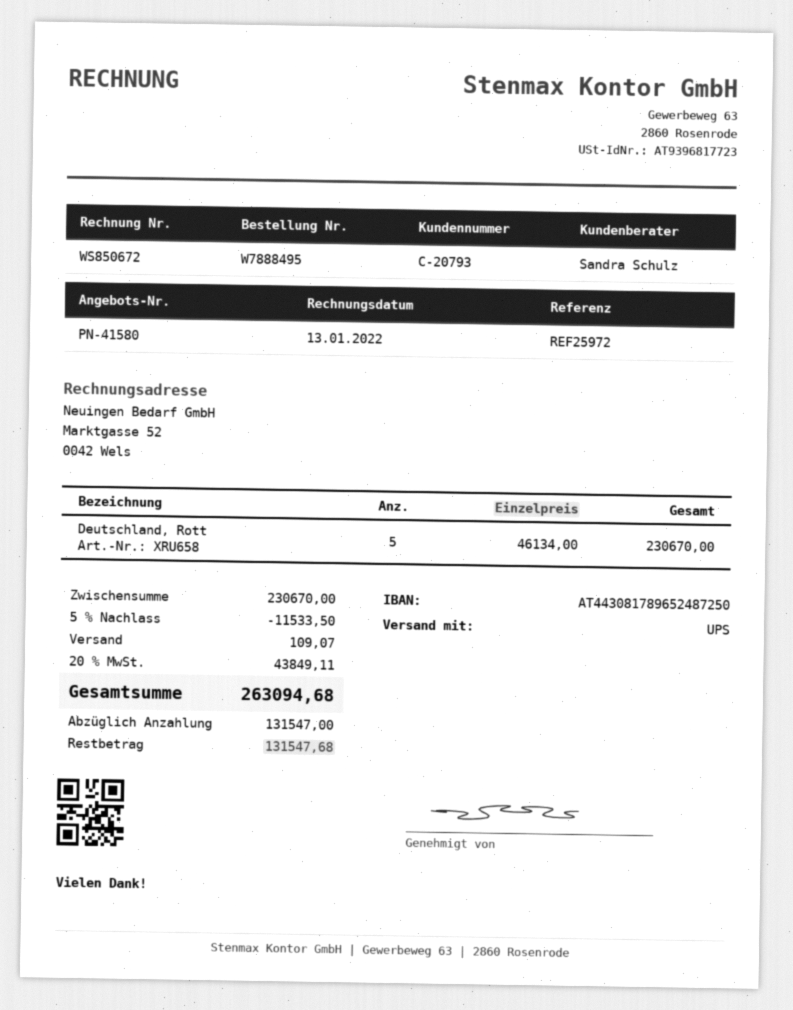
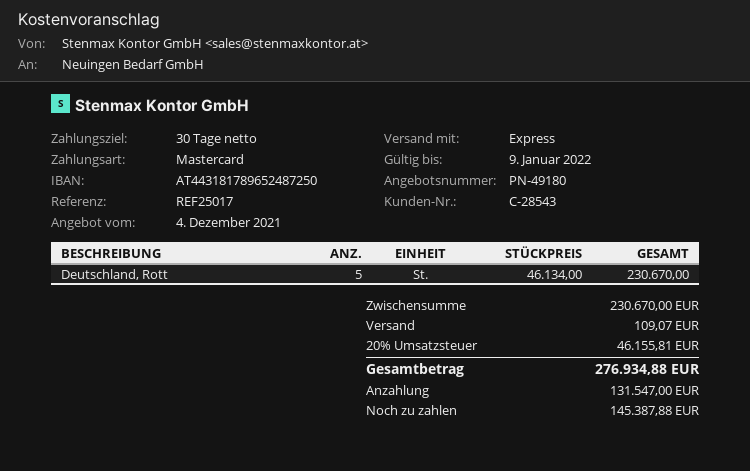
quote number: PN-41580 -> PN-49180
customer number: C-20793 -> C-28543
reference: REF25972 -> REF25017
bank account: AT443081789652487250 -> AT443181789652487250
shipping method: UPS -> express
discount: 5% = 11533.50 -> none
tax: 20% = 43849.11 -> 20% = 46155.81
total: 263094.68 -> 276934.88
balance: 131547.68 -> 145387.88

